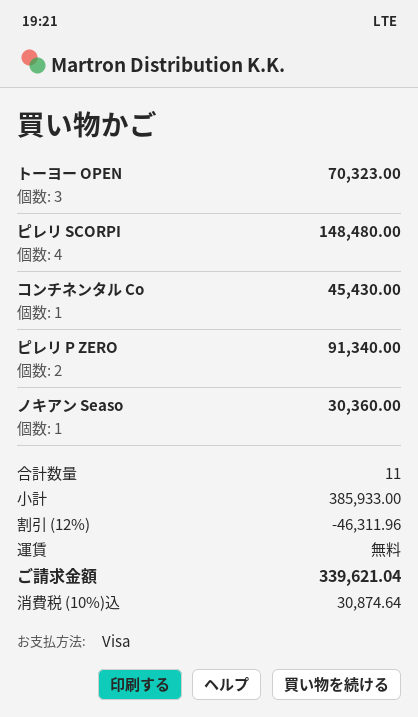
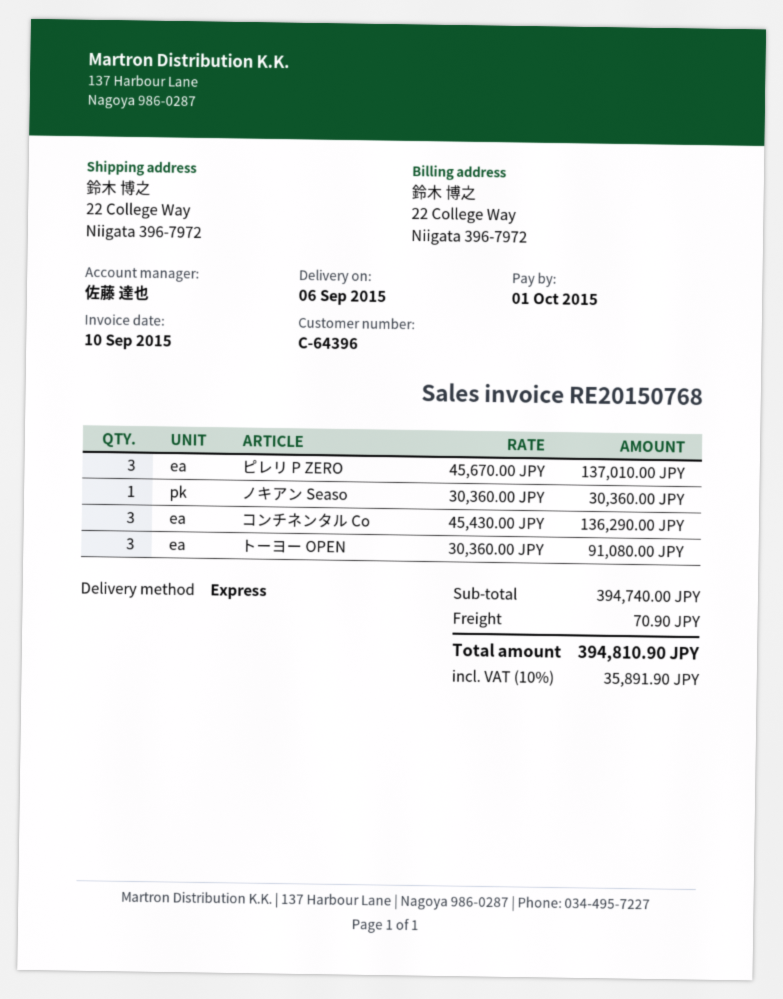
トーヨー OPEN: 3 for 70323.00 -> 3 for 91080.00
ピレリ SCORPI: 4 for 148480.00 -> none
コンチネンタル Co: 1 for 45430.00 -> 3 for 136290.00
ピレリ P ZERO: 2 for 91340.00 -> 3 for 137010.00
subtotal: 385933.00 -> 394740.00
discount: 12% = 46311.96 -> none
shipping: 0.00 -> 70.90
tax: 10% = 30874.64 -> 10% = 35891.90
total: 339621.04 -> 394810.90

